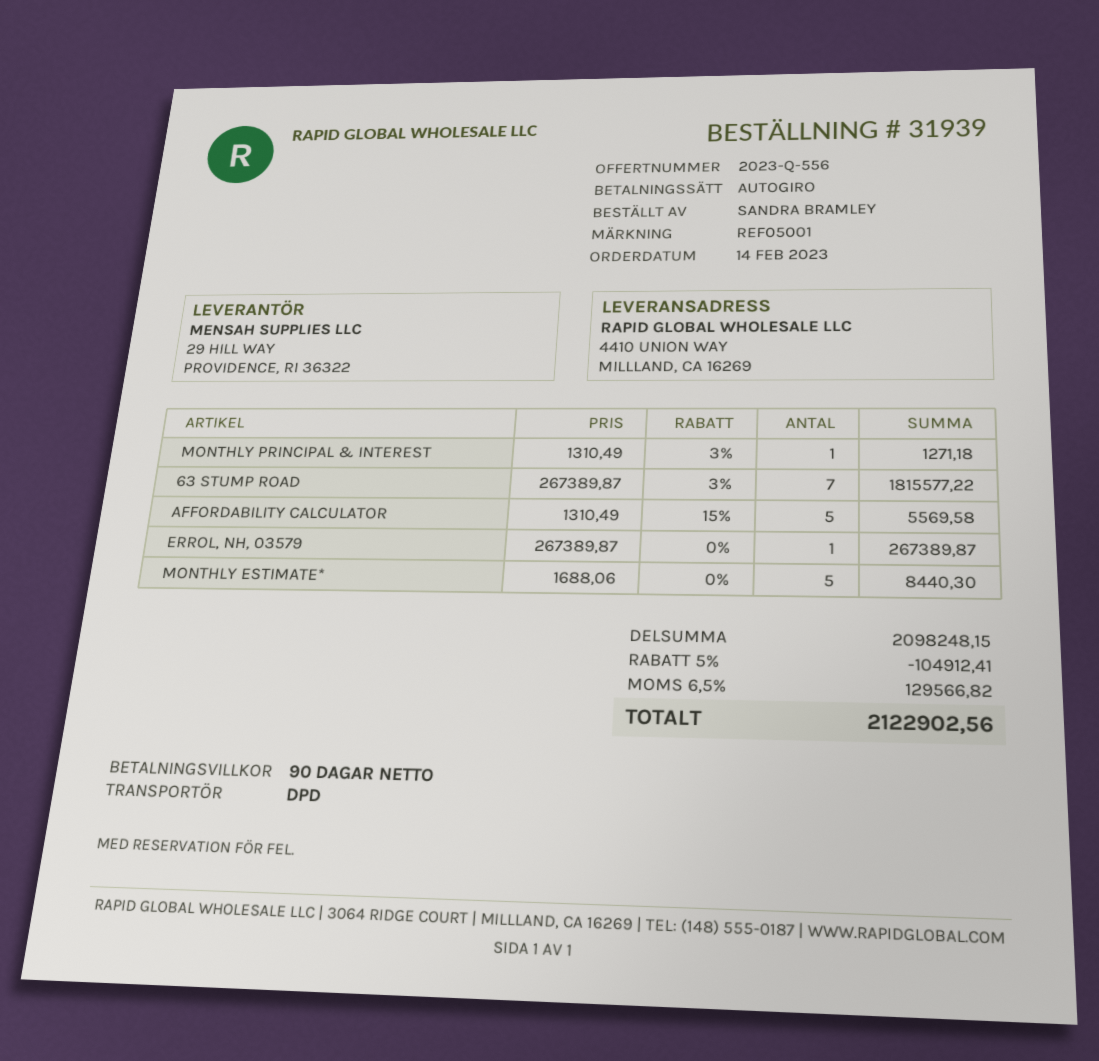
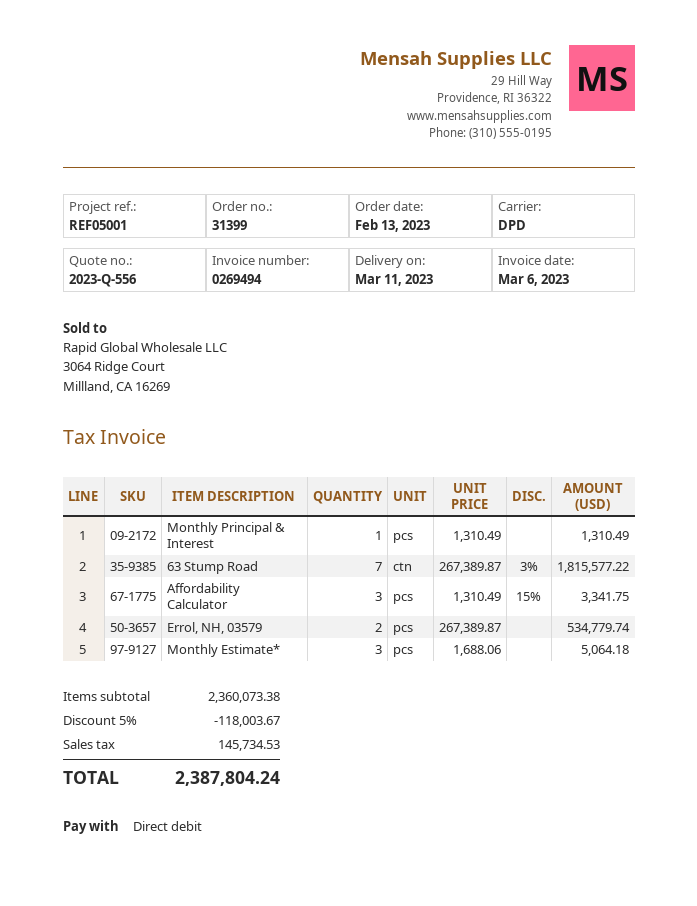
order number: 31939 -> 31399
order date: 2023-02-14 -> 2023-02-13
MONTHLY PRINCIPAL & INTEREST: 1 x 1310.49 - 3% = 1271.18 -> 1 x 1310.49 = 1310.49
AFFORDABILITY CALCULATOR: 5 x 1310.49 - 15% = 5569.58 -> 3 x 1310.49 - 15% = 3341.75
ERROL, NH, 03579: 1 x 267389.87 = 267389.87 -> 2 x 267389.87 = 534779.74
MONTHLY ESTIMATE*: 5 x 1688.06 = 8440.30 -> 3 x 1688.06 = 5064.18
subtotal: 2098248.15 -> 2360073.38
discount: 5% = 104912.41 -> 5% = 118003.67
tax: 129566.82 -> 145734.53
total: 2122902.56 -> 2387804.24

